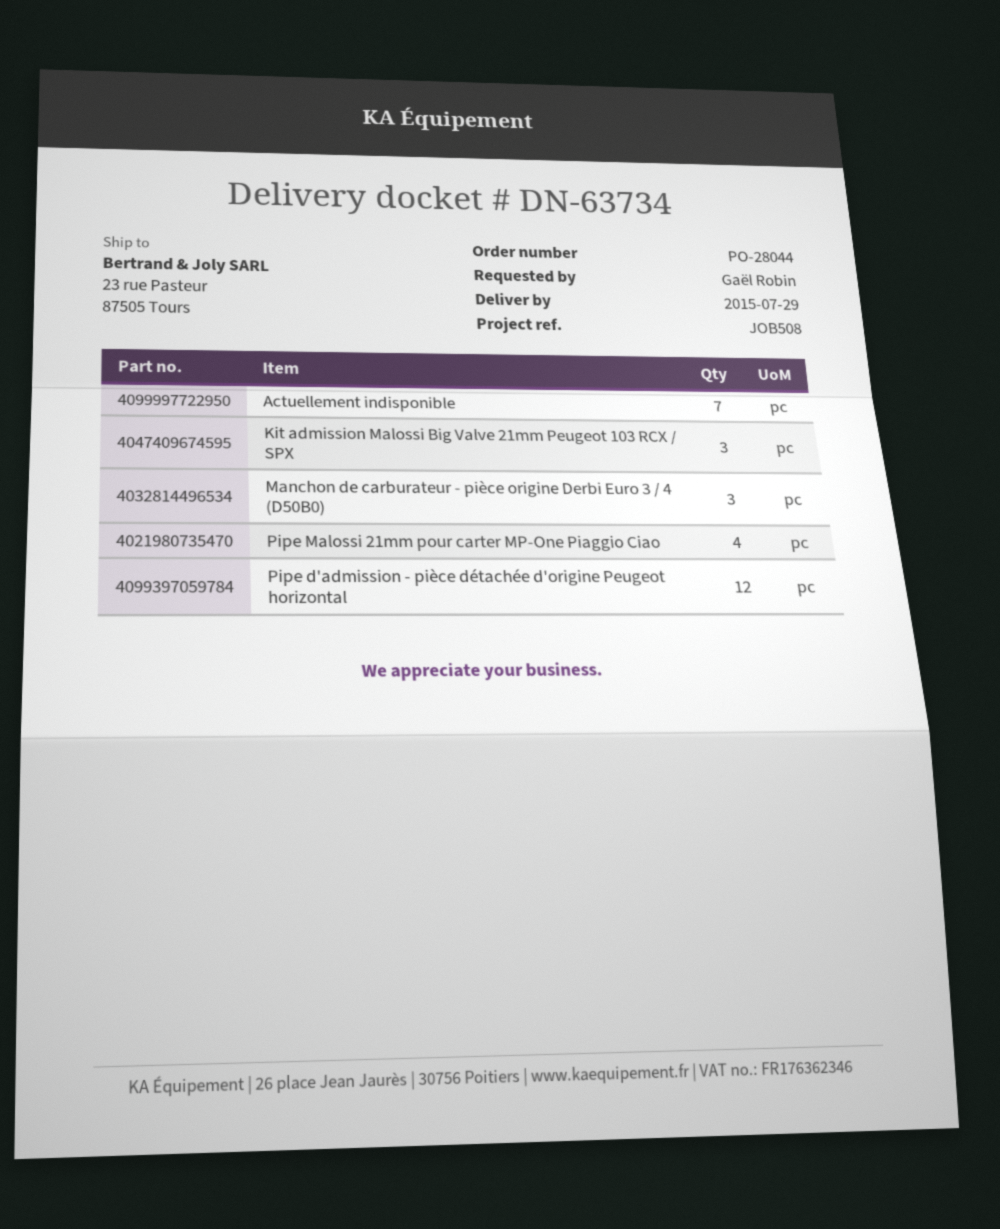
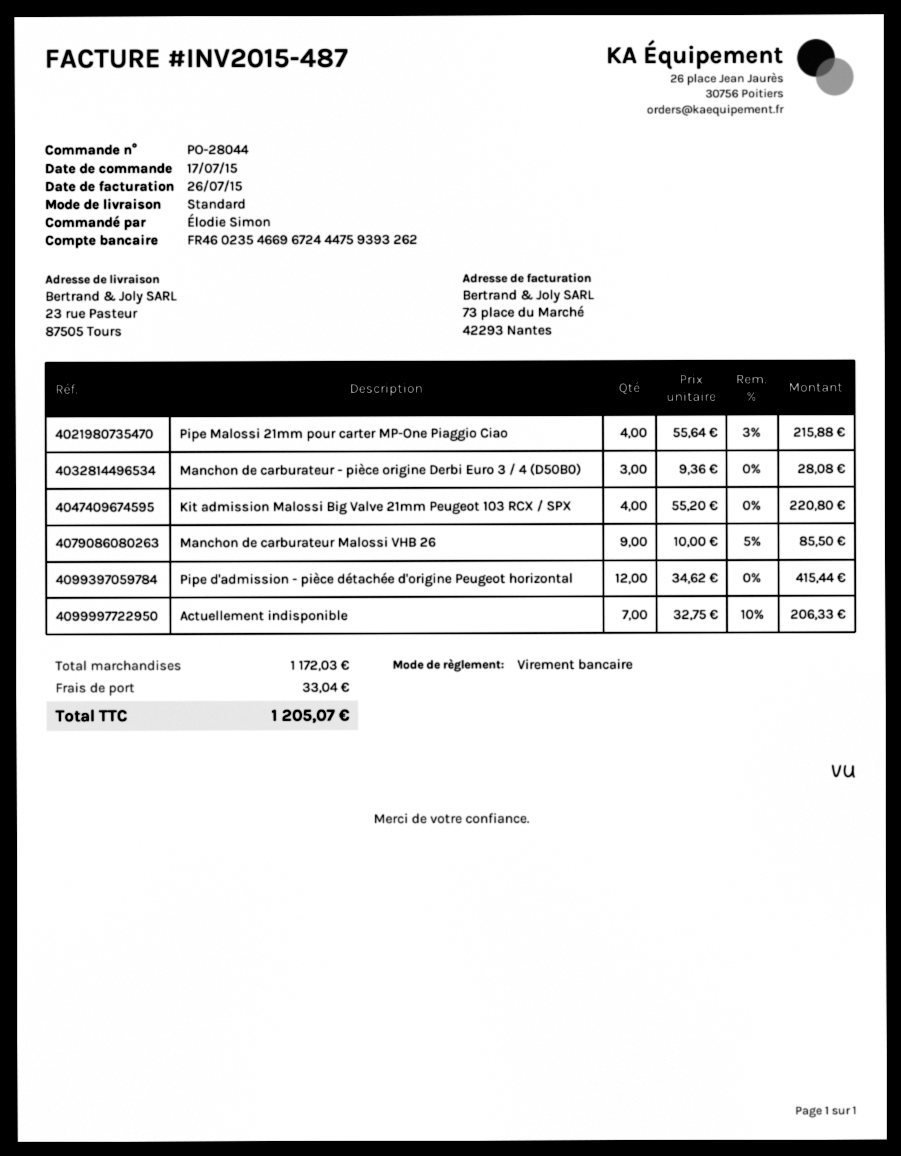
ordered by: Gaël Robin -> Élodie Simon
Kit admission Malossi Big Valve 21mm Peugeot 103 RCX / SPX: 3 -> 4
Manchon de carburateur Malossi VHB 26: none -> 9

